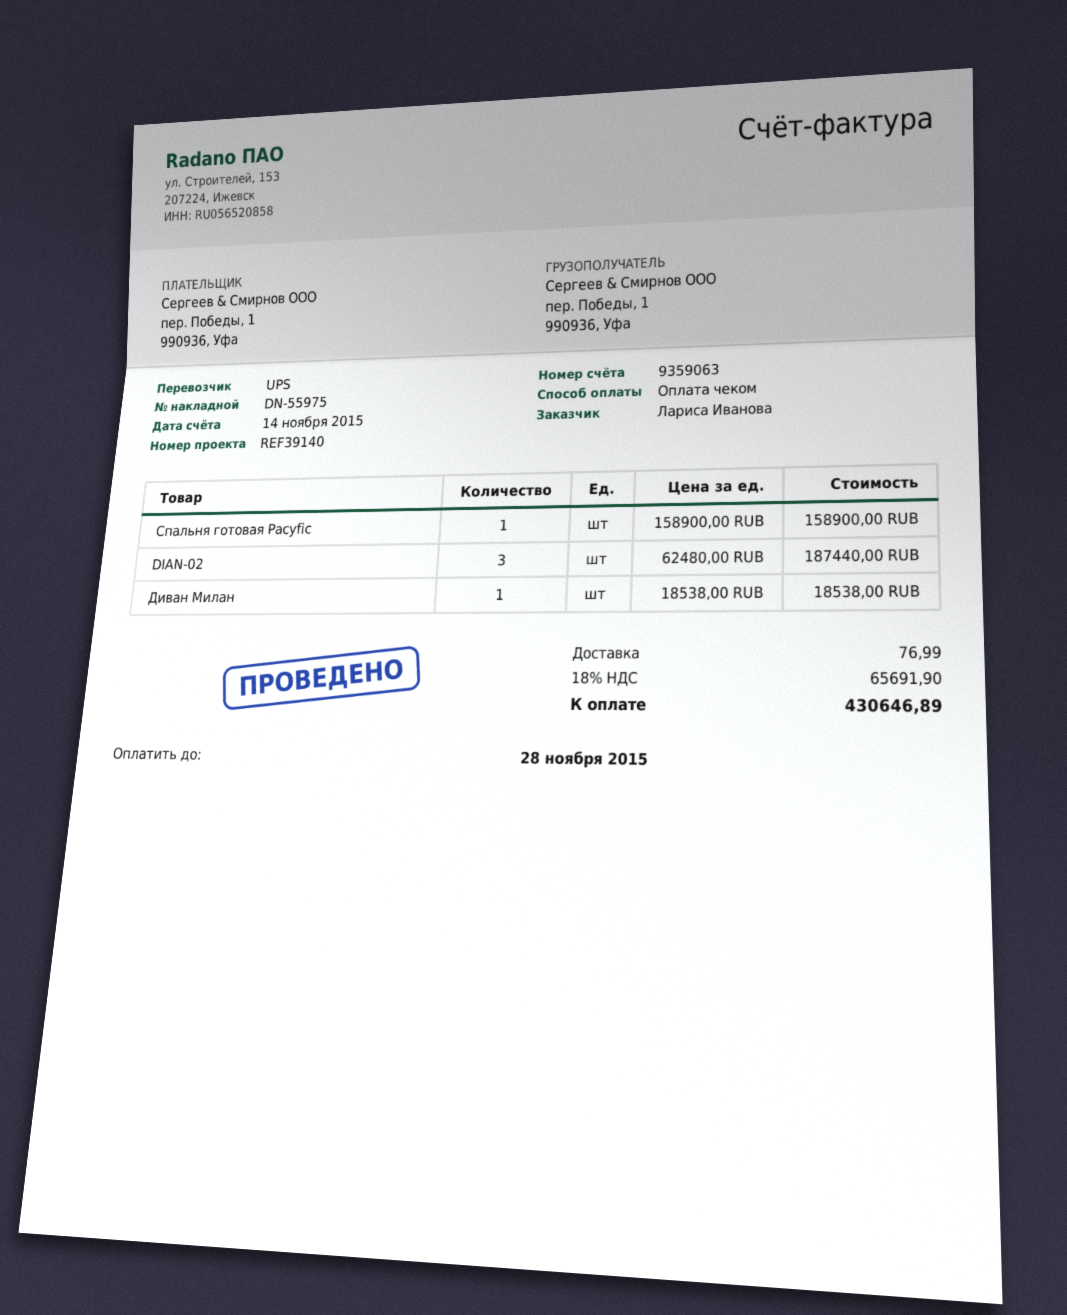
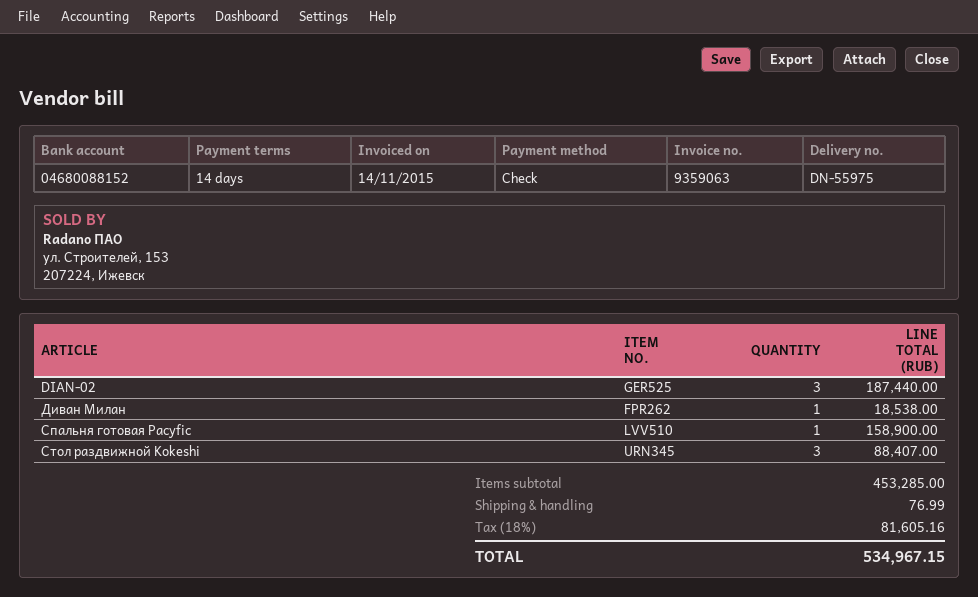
Стол раздвижной Kokeshi: none -> 3 for 88407.00
tax: 18% = 65691.90 -> 18% = 81605.16
total: 430646.89 -> 534967.15

